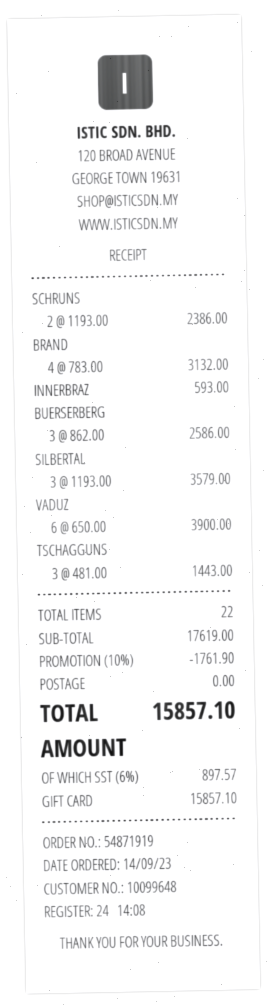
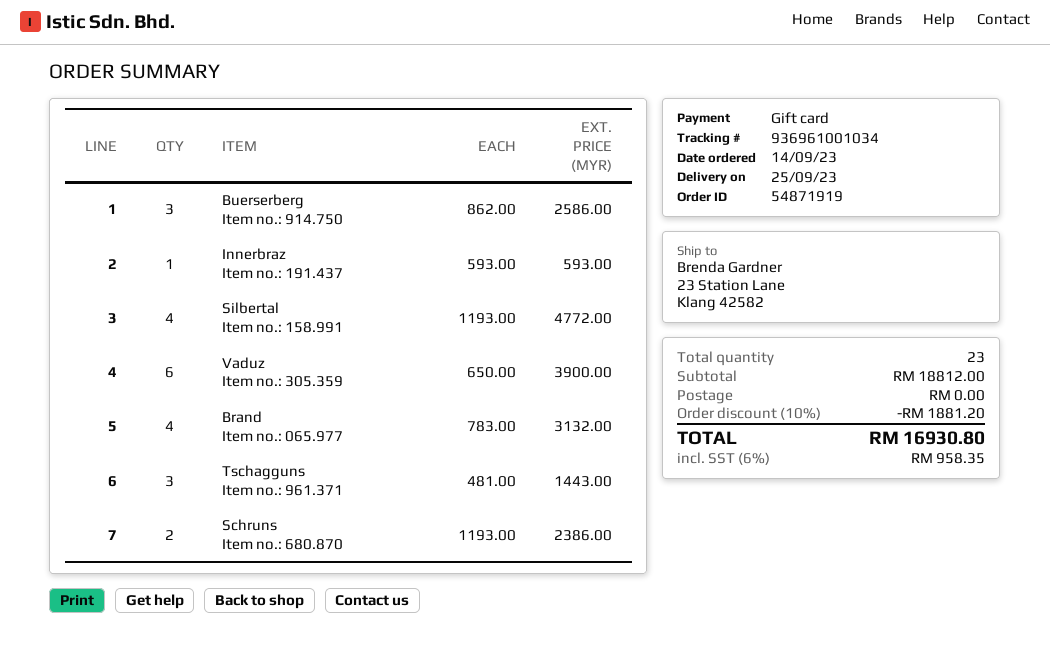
SILBERTAL: 3 x 1193.00 = 3579.00 -> 4 x 1193.00 = 4772.00
total quantity: 22 -> 23
subtotal: 17619.00 -> 18812.00
discount: 10% = 1761.90 -> 10% = 1881.20
tax: 6% = 897.57 -> 6% = 958.35
total: 15857.10 -> 16930.80

